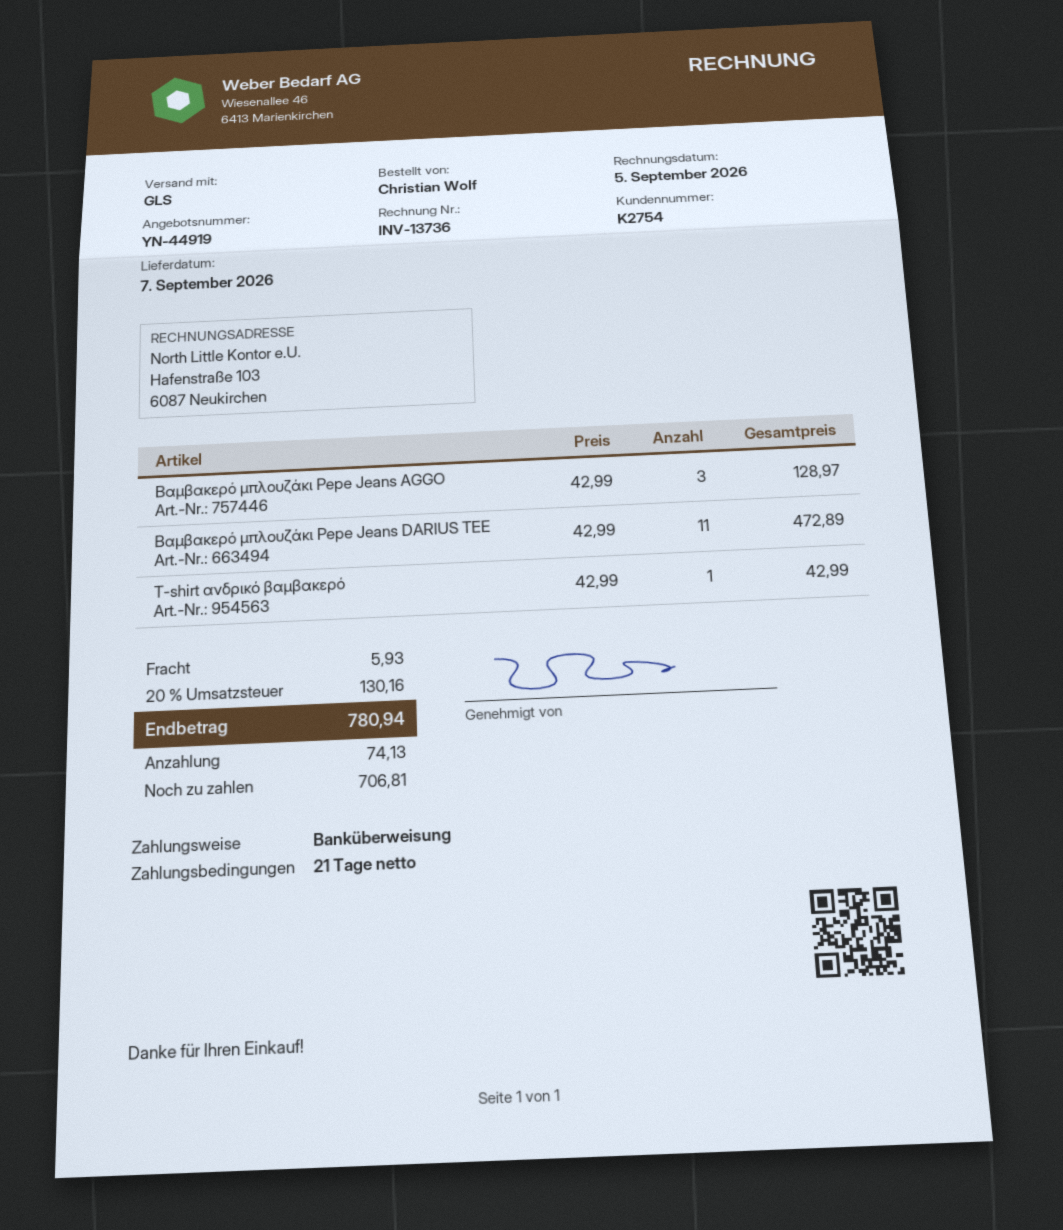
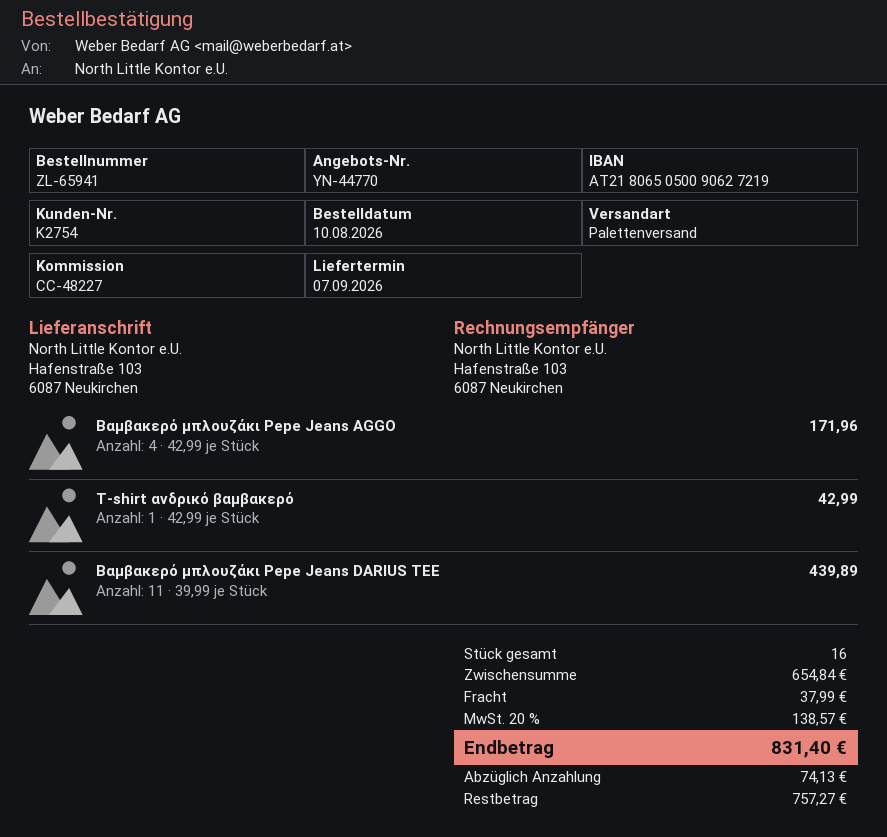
quote number: YN-44919 -> YN-44770
shipping method: GLS -> pallet freight
Βαμβακερό μπλουζάκι Pepe Jeans AGGO: 3 x 42.99 = 128.97 -> 4 x 42.99 = 171.96
Βαμβακερό μπλουζάκι Pepe Jeans DARIUS TEE: 11 x 42.99 = 472.89 -> 11 x 39.99 = 439.89
shipping: 5.93 -> 37.99
tax: 20% = 130.16 -> 20% = 138.57
total: 780.94 -> 831.40
balance: 706.81 -> 757.27

